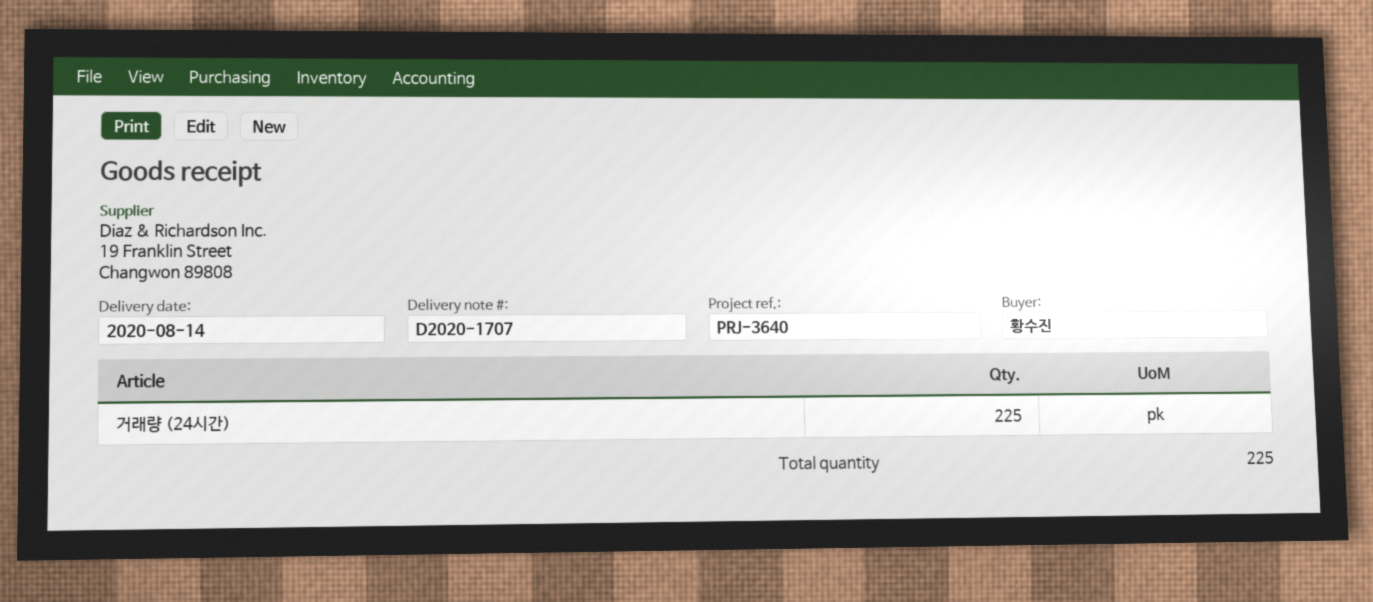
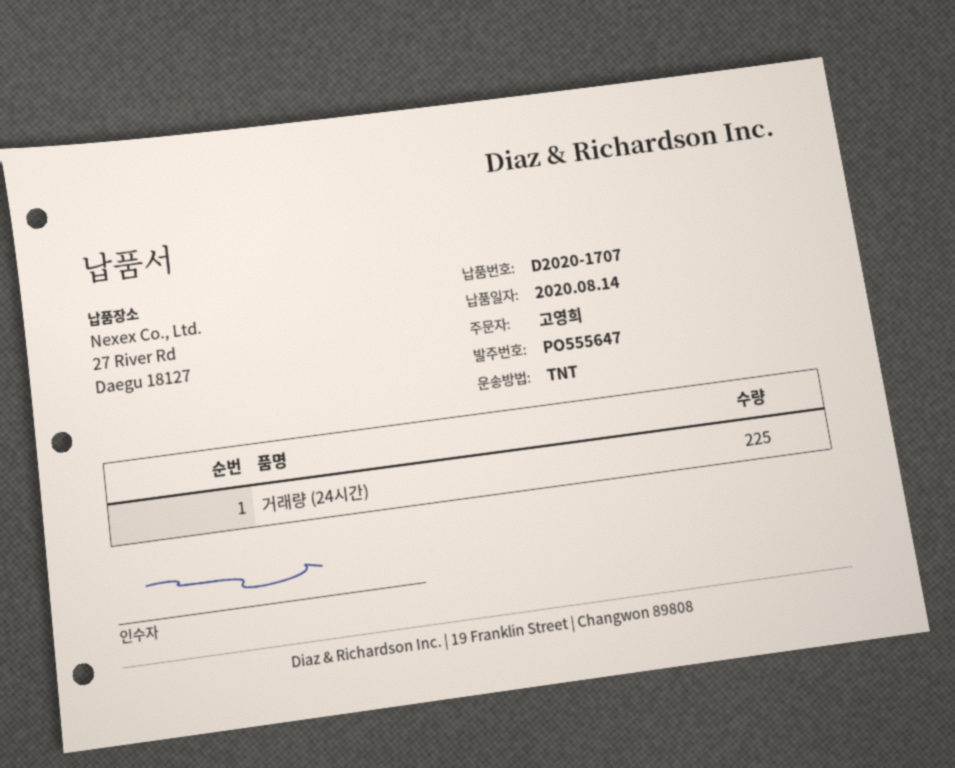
ordered by: 황수진 -> 고영희

